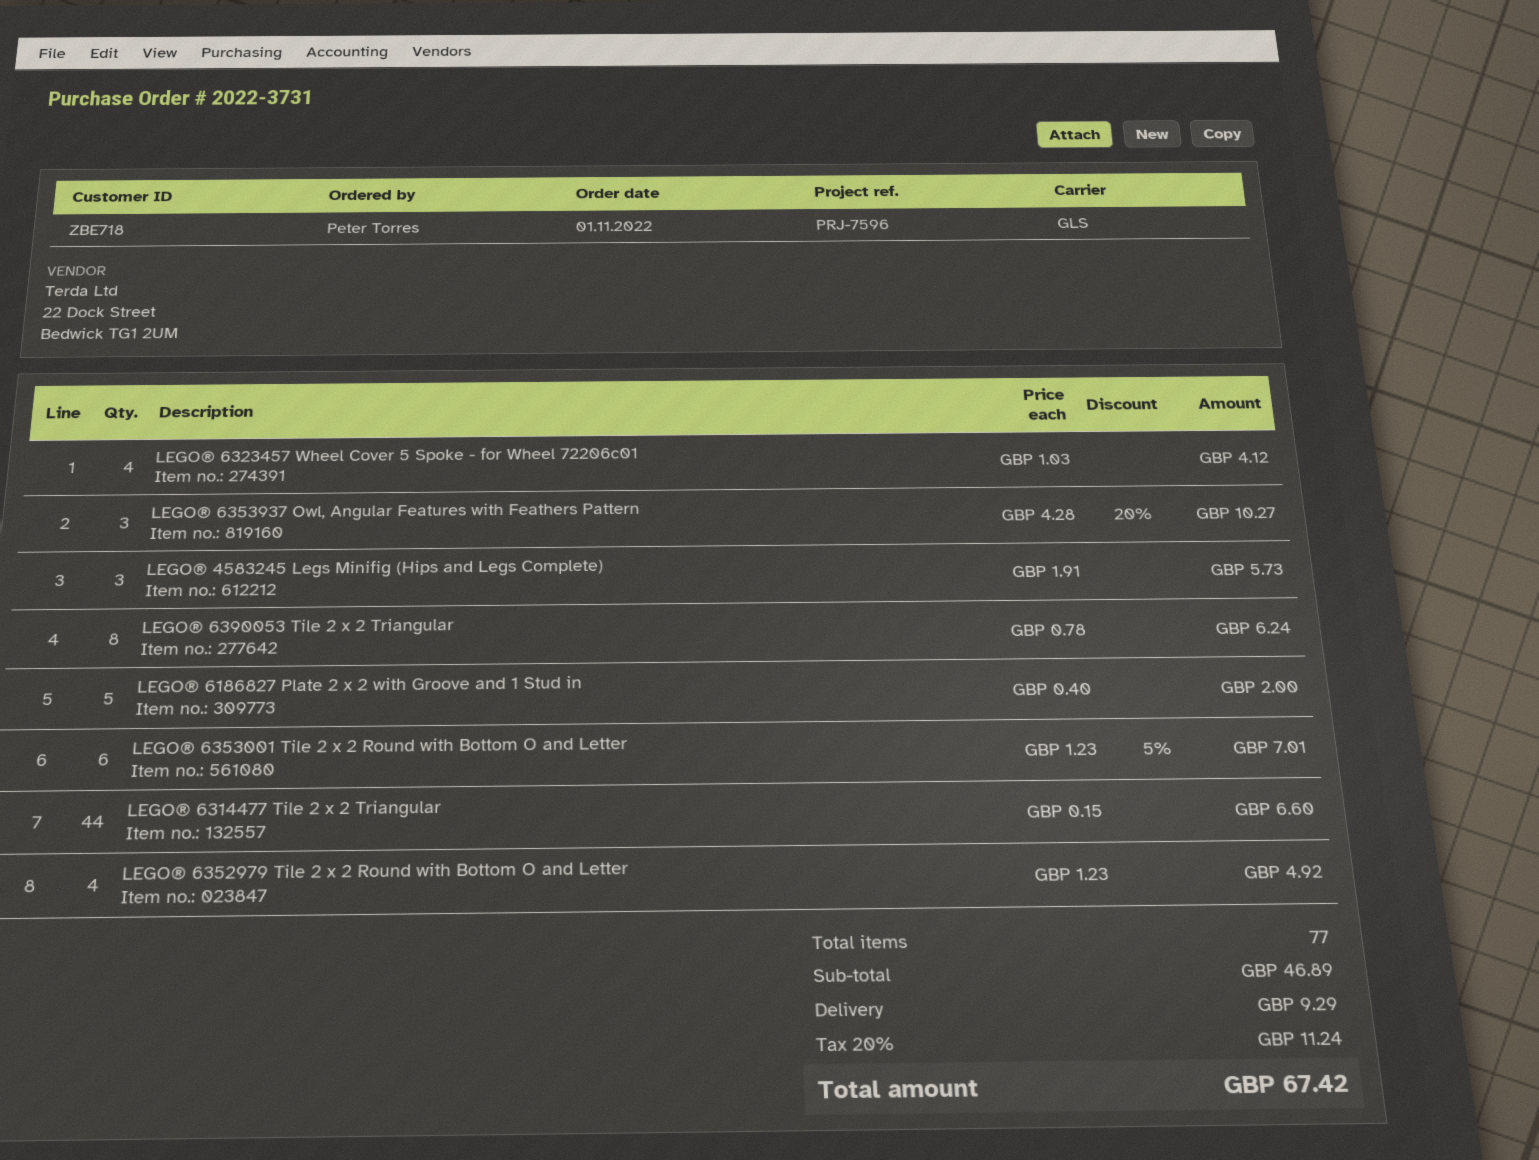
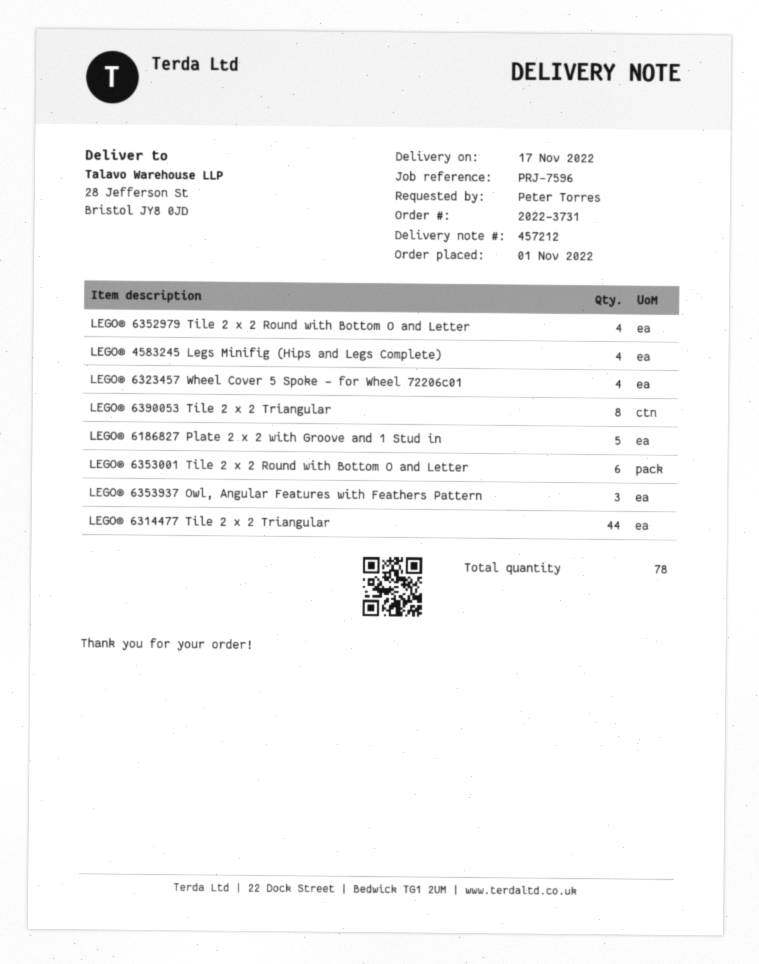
LEGO® 4583245 Legs Minifig (Hips and Legs Complete): 3 -> 4
total quantity: 77 -> 78

